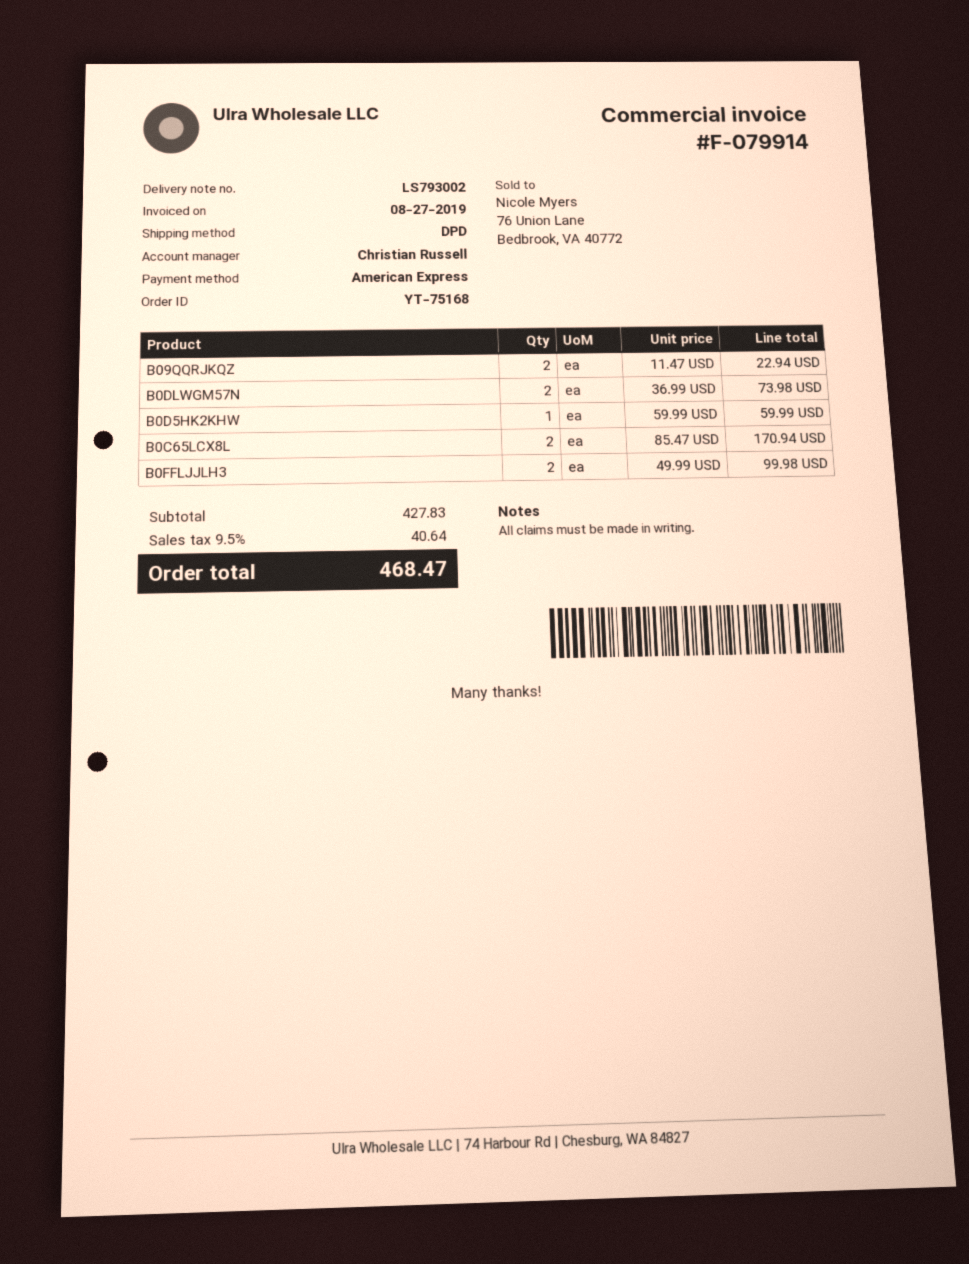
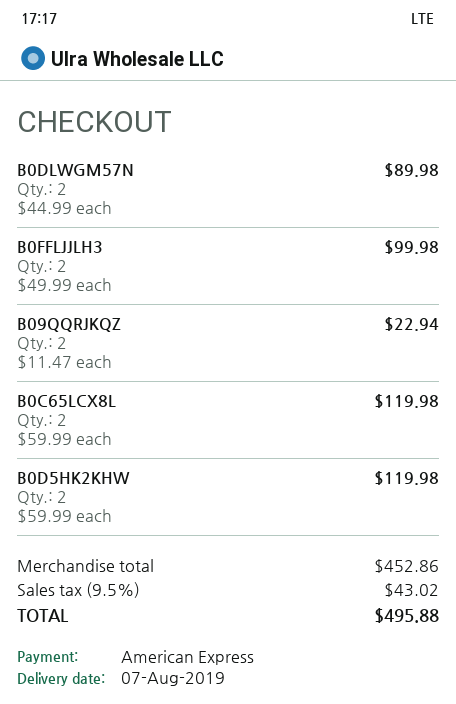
B0DLWGM57N: 2 x 36.99 = 73.98 -> 2 x 44.99 = 89.98
B0D5HK2KHW: 1 x 59.99 = 59.99 -> 2 x 59.99 = 119.98
B0C65LCX8L: 2 x 85.47 = 170.94 -> 2 x 59.99 = 119.98
subtotal: 427.83 -> 452.86
tax: 9.5% = 40.64 -> 9.5% = 43.02
total: 468.47 -> 495.88

